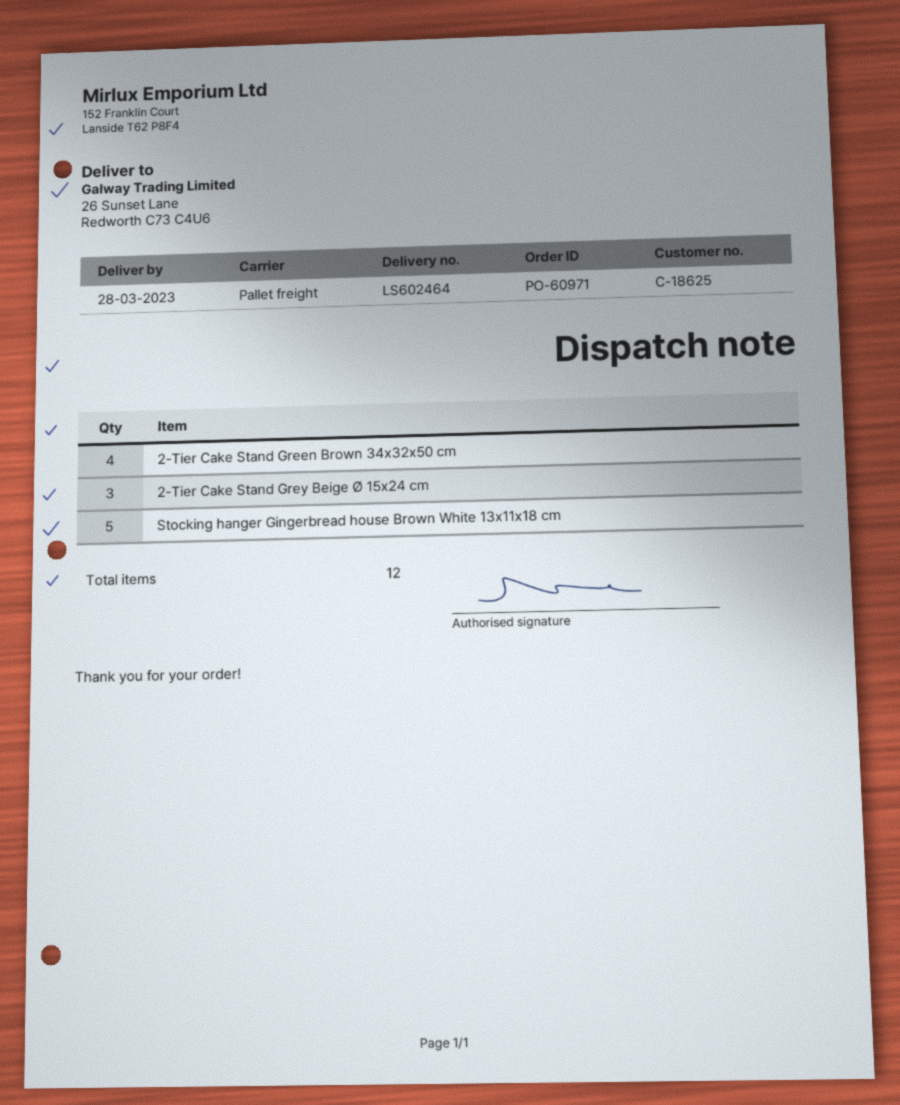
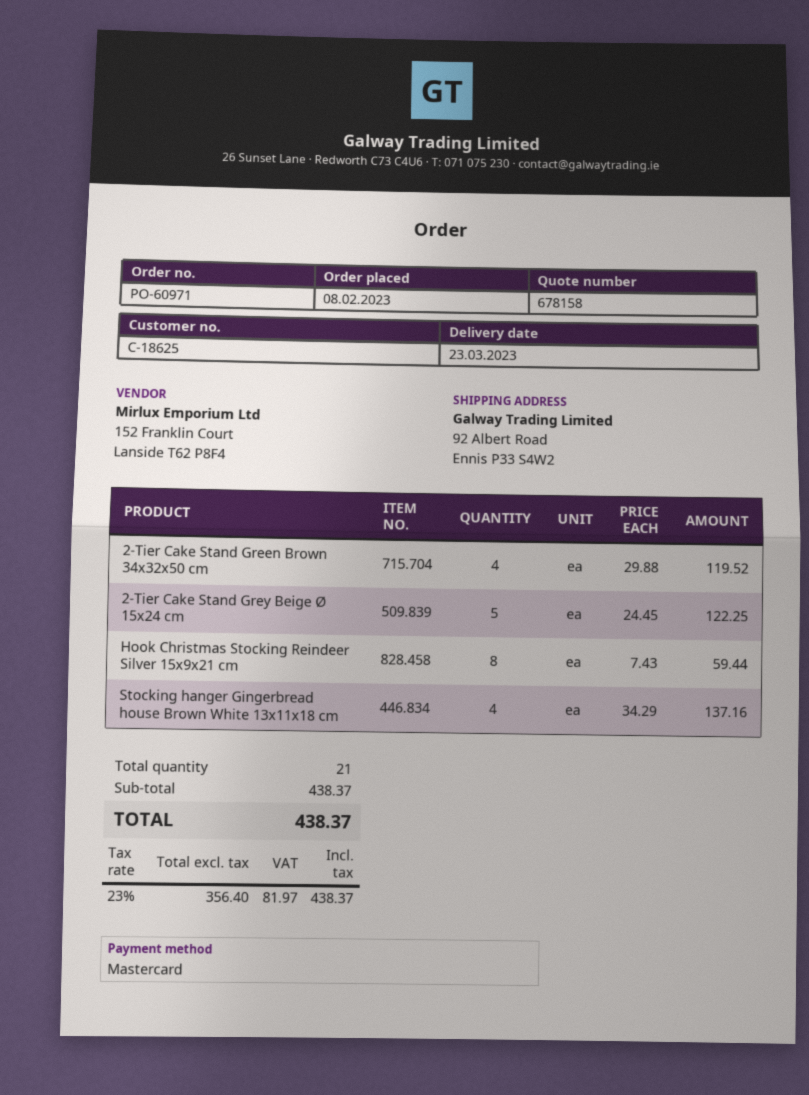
delivery date: 2023-03-28 -> 2023-03-23
ship to: 26 Sunset Lane, Redworth C73 C4U6 -> 92 Albert Road, Ennis P33 S4W2
2-Tier Cake Stand Grey Beige Ø 15x24 cm: 3 -> 5
Stocking hanger Gingerbread house Brown White 13x11x18 cm: 5 -> 4
Hook Christmas Stocking Reindeer Silver 15x9x21 cm: none -> 8
total quantity: 12 -> 21

